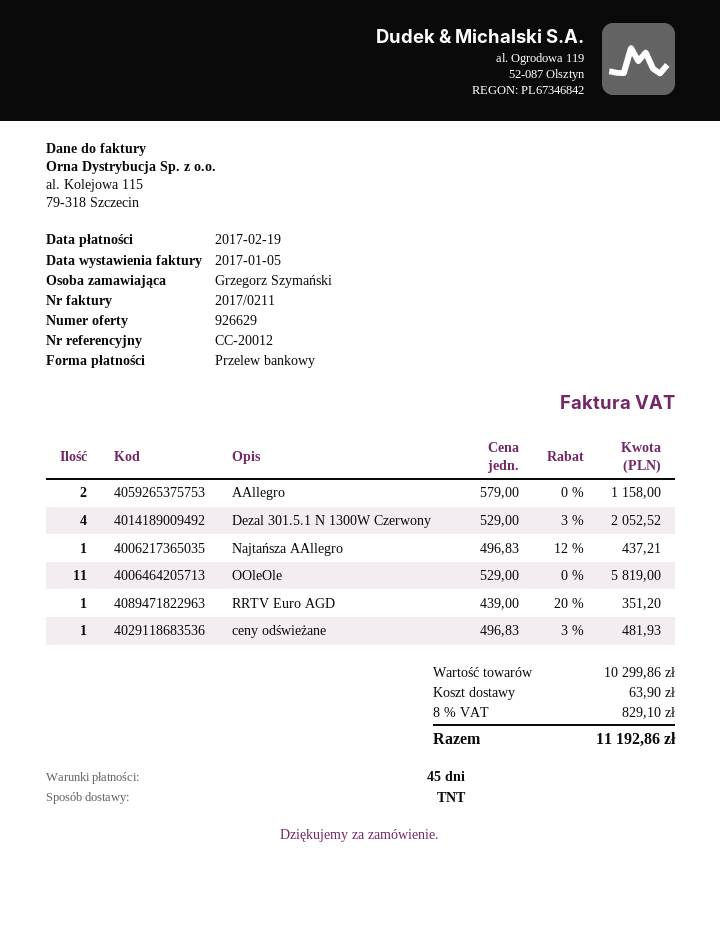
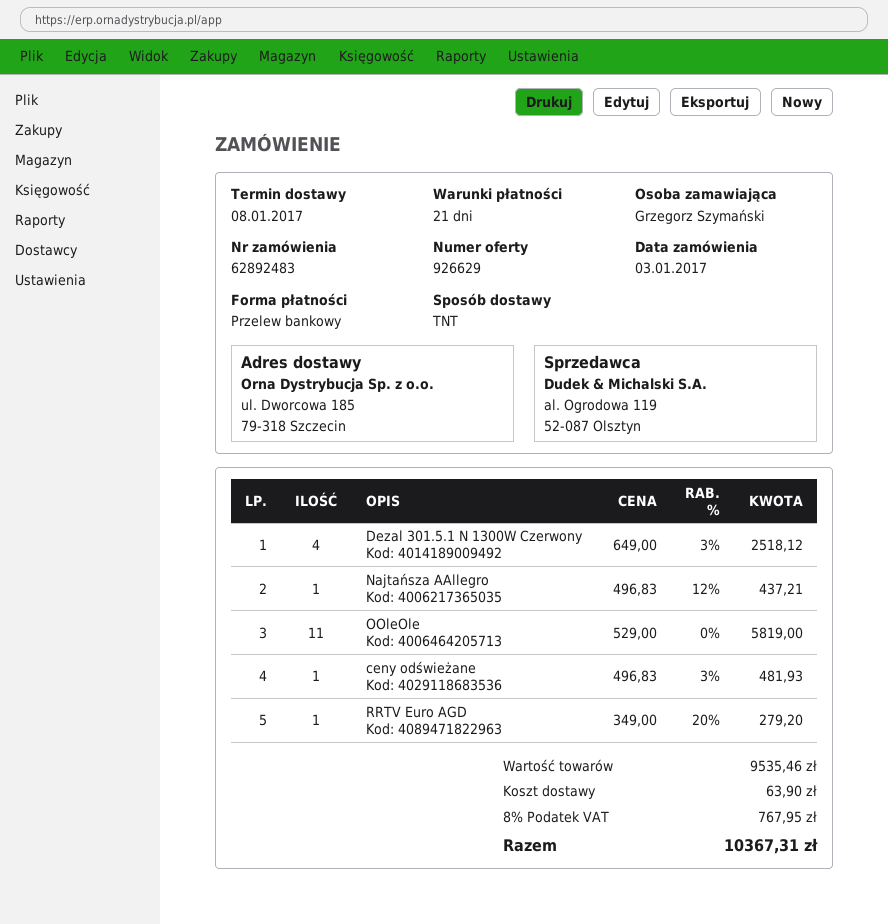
payment terms: 45 days -> 21 days
AAllegro: 2 x 579.00 = 1158.00 -> none
Dezal 301.5.1 N 1300W Czerwony: 4 x 529.00 - 3% = 2052.52 -> 4 x 649.00 - 3% = 2518.12
RRTV Euro AGD: 1 x 439.00 - 20% = 351.20 -> 1 x 349.00 - 20% = 279.20
subtotal: 10299.86 -> 9535.46
tax: 8% = 829.10 -> 8% = 767.95
total: 11192.86 -> 10367.31

